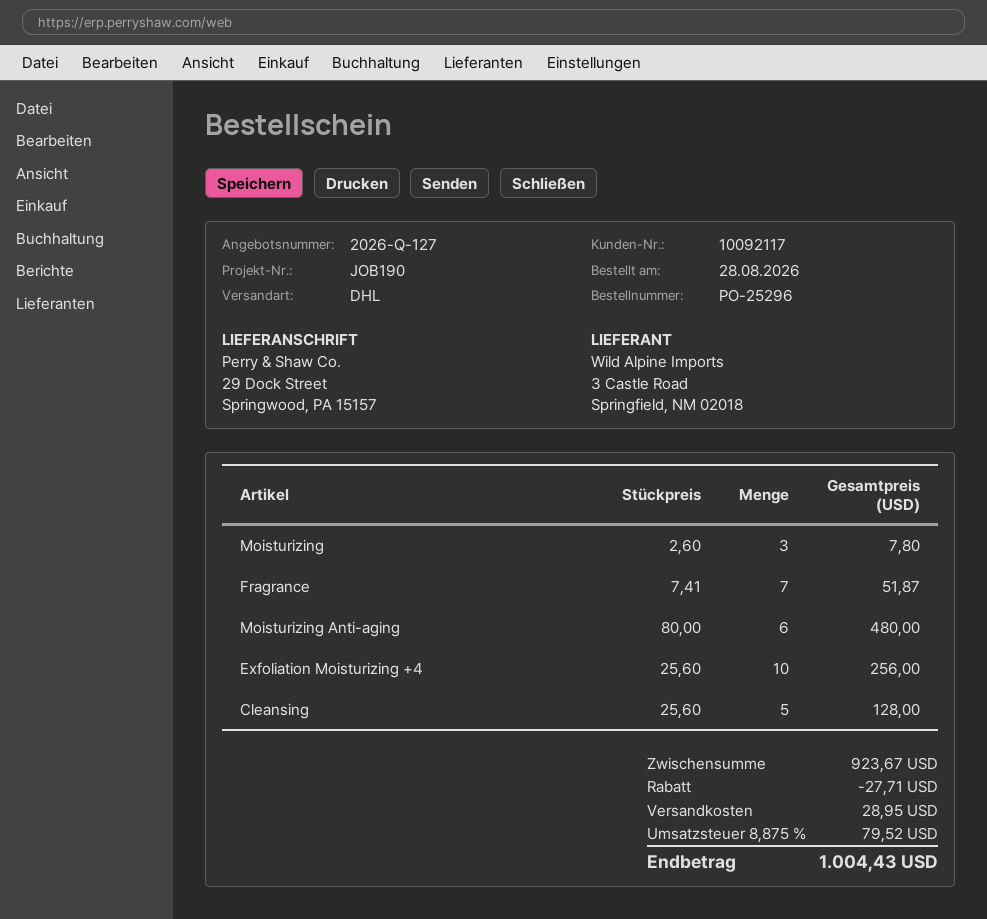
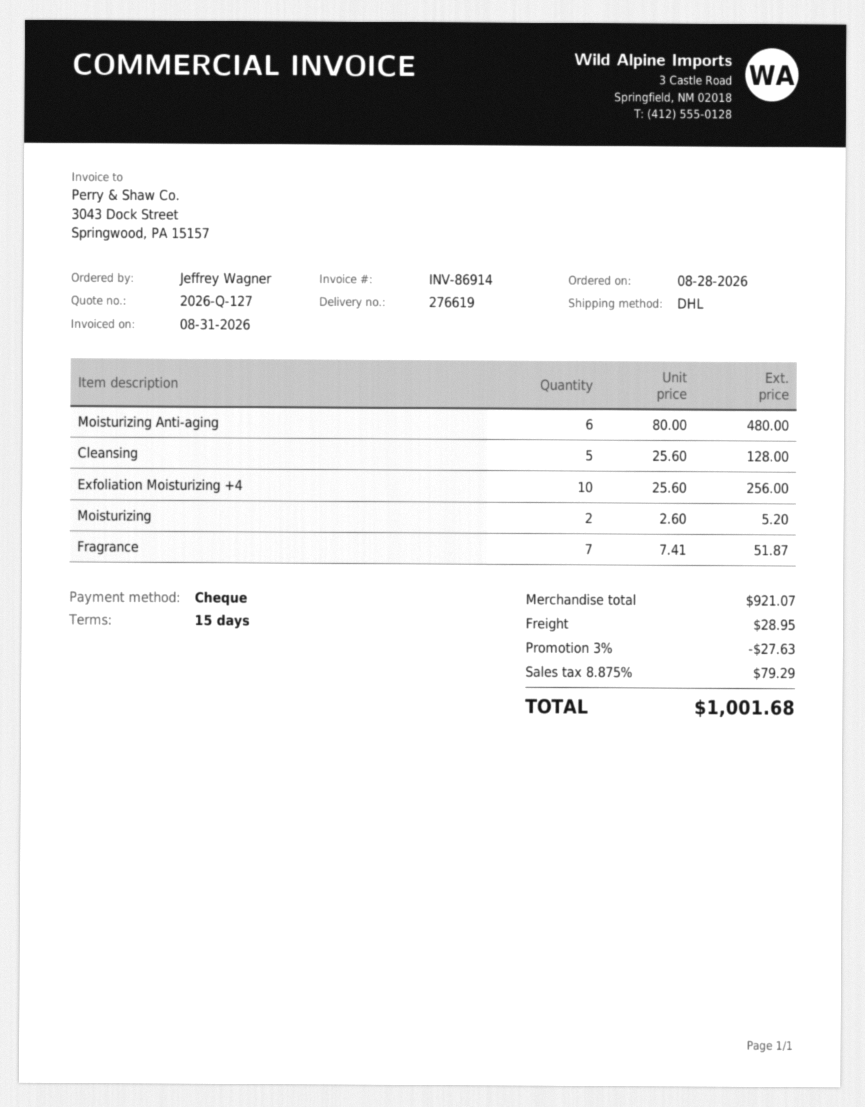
Moisturizing: 3 x 2.60 = 7.80 -> 2 x 2.60 = 5.20
subtotal: 923.67 -> 921.07
discount: 27.71 -> 27.63
tax: 8.875% = 79.52 -> 8.875% = 79.29
total: 1004.43 -> 1001.68

